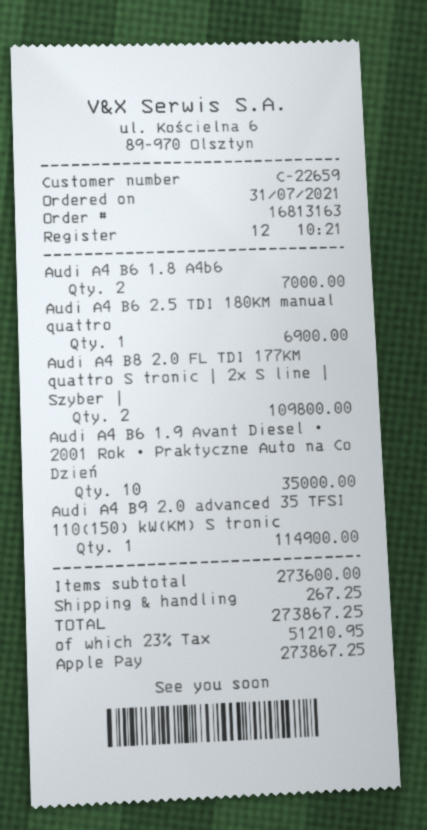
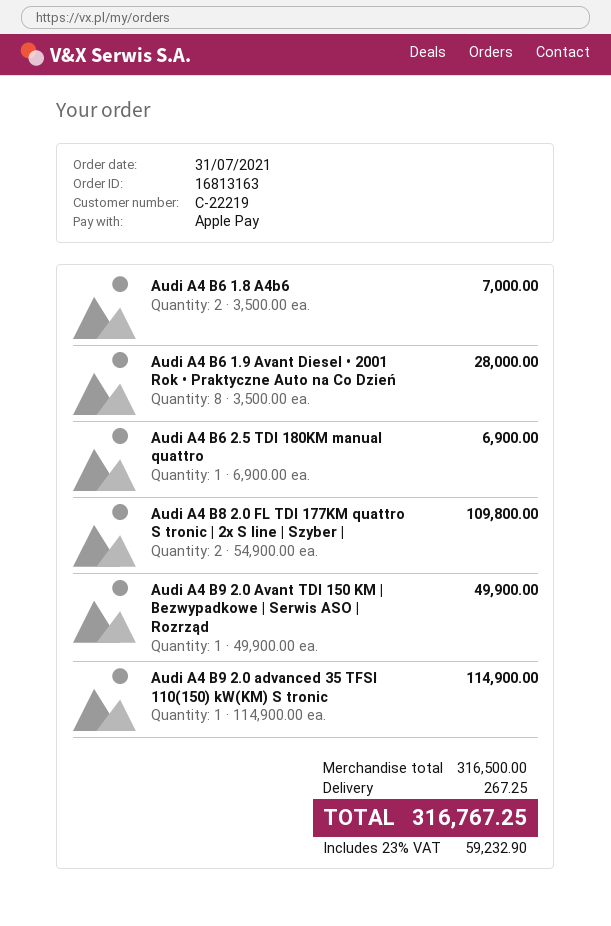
customer number: C-22659 -> C-22219
Audi A4 B6 1.9 Avant Diesel • 2001 Rok • Praktyczne Auto na Co Dzień: 10 for 35000.00 -> 8 for 28000.00
Audi A4 B9 2.0 Avant TDI 150 KM | Bezwypadkowe | Serwis ASO | Rozrząd: none -> 1 for 49900.00
subtotal: 273600.00 -> 316500.00
tax: 23% = 51210.95 -> 23% = 59232.90
total: 273867.25 -> 316767.25

